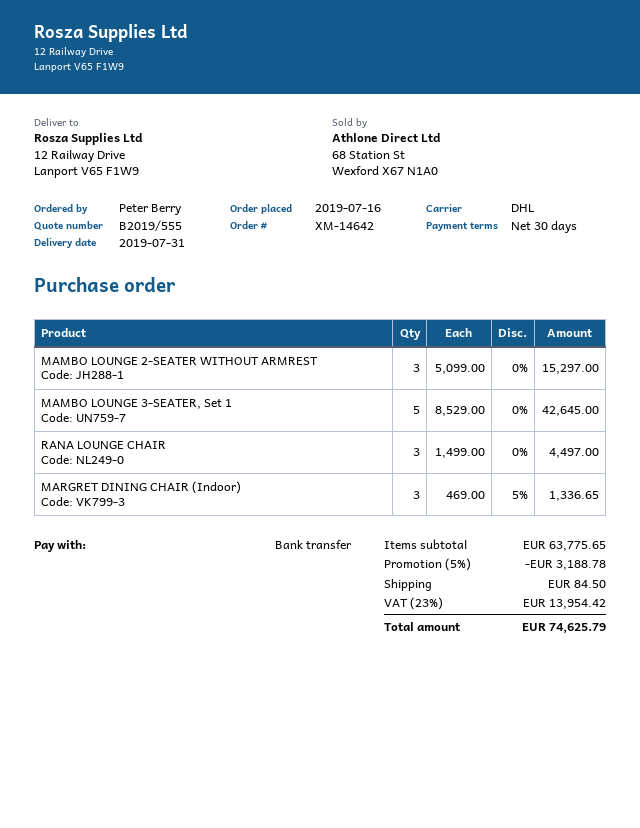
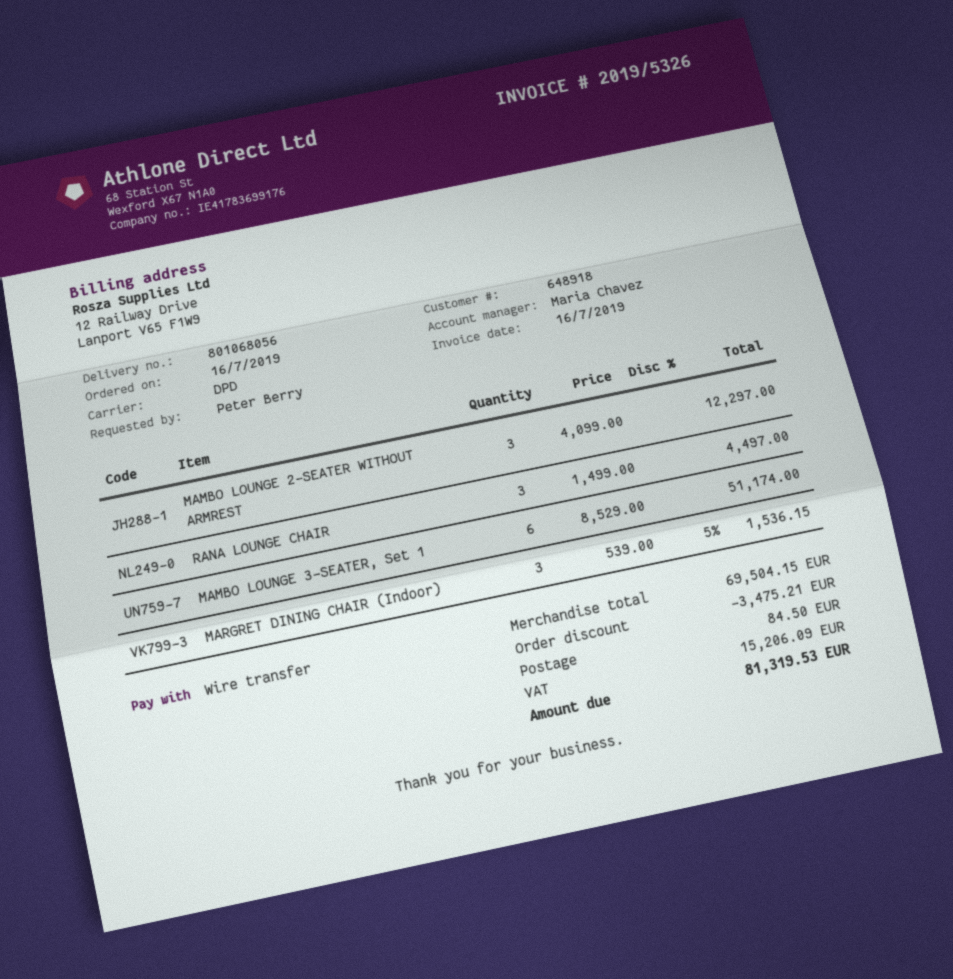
shipping method: DHL -> DPD
MAMBO LOUNGE 2-SEATER WITHOUT ARMREST: 3 x 5099.00 = 15297.00 -> 3 x 4099.00 = 12297.00
MAMBO LOUNGE 3-SEATER, Set 1: 5 x 8529.00 = 42645.00 -> 6 x 8529.00 = 51174.00
MARGRET DINING CHAIR (Indoor): 3 x 469.00 - 5% = 1336.65 -> 3 x 539.00 - 5% = 1536.15
subtotal: 63775.65 -> 69504.15
discount: 3188.78 -> 3475.21
tax: 13954.42 -> 15206.09
total: 74625.79 -> 81319.53

